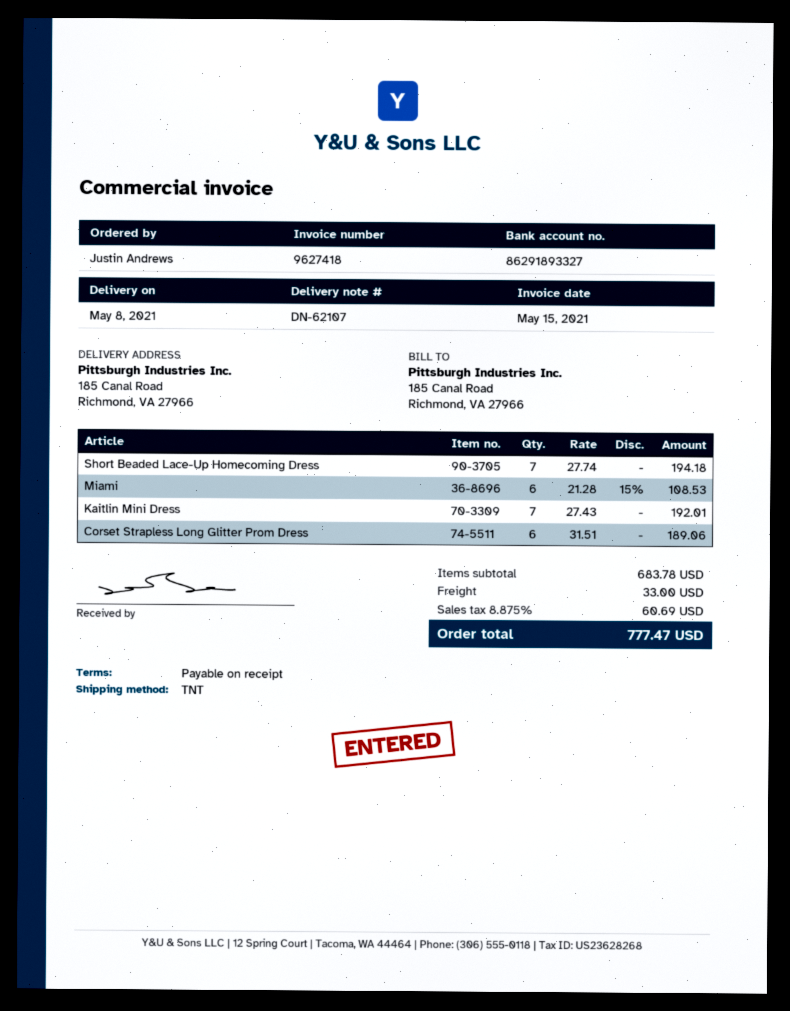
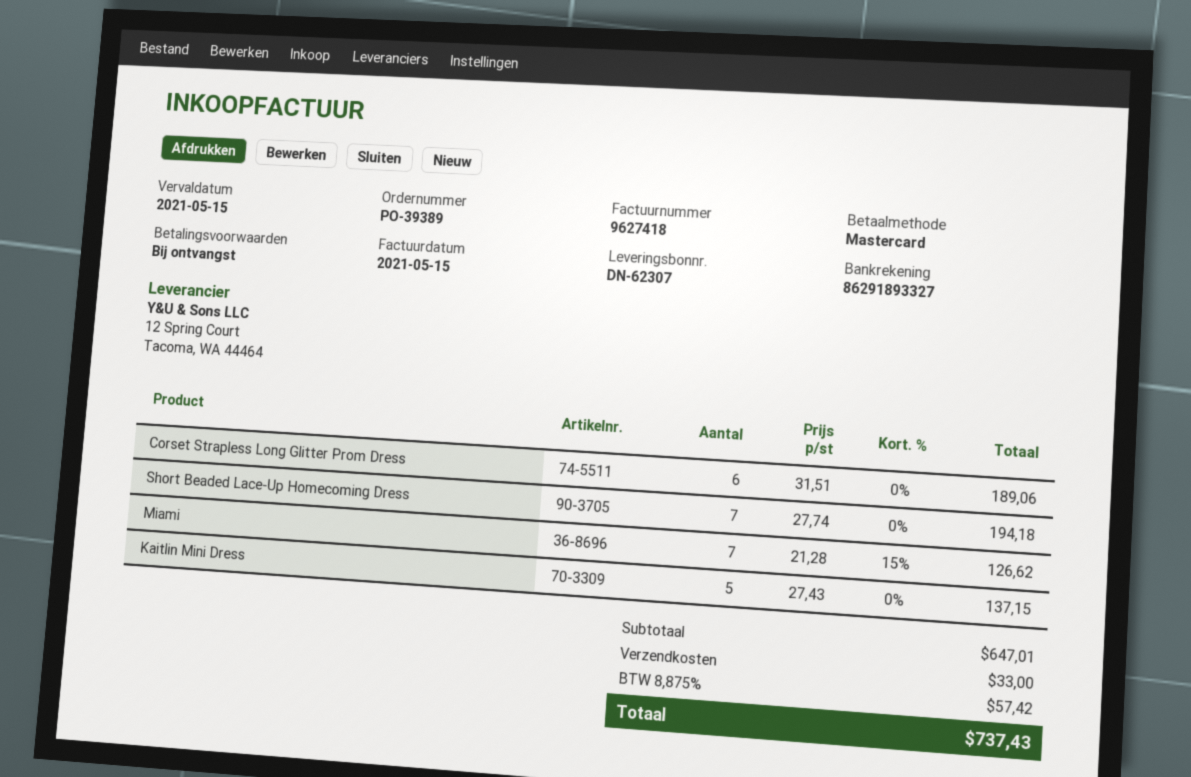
delivery note number: DN-62107 -> DN-62307
Miami: 6 x 21.28 - 15% = 108.53 -> 7 x 21.28 - 15% = 126.62
Kaitlin Mini Dress: 7 x 27.43 = 192.01 -> 5 x 27.43 = 137.15
subtotal: 683.78 -> 647.01
tax: 8.875% = 60.69 -> 8.875% = 57.42
total: 777.47 -> 737.43

